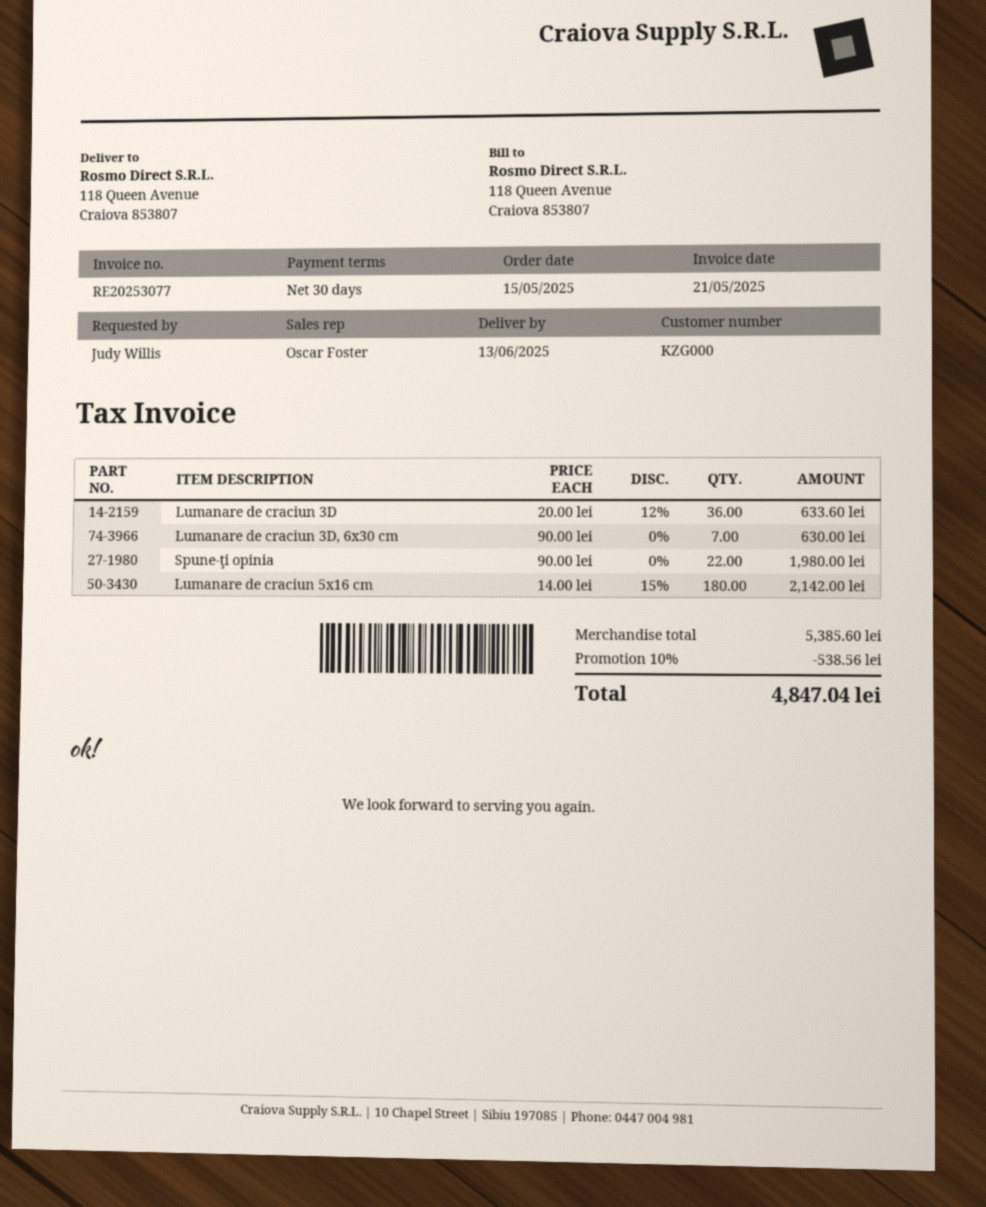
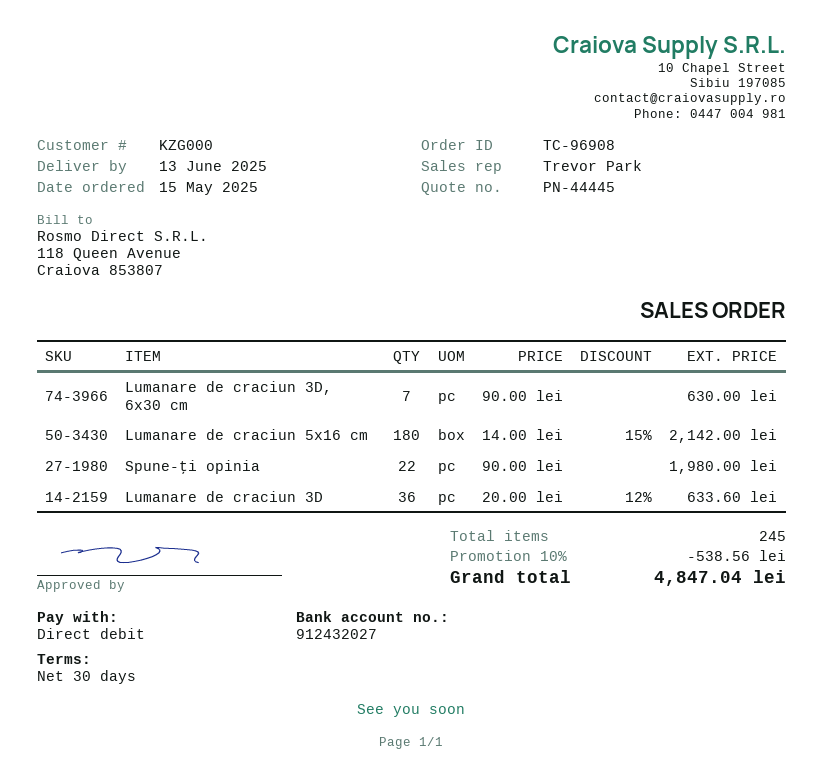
sales rep: Oscar Foster -> Trevor Park

